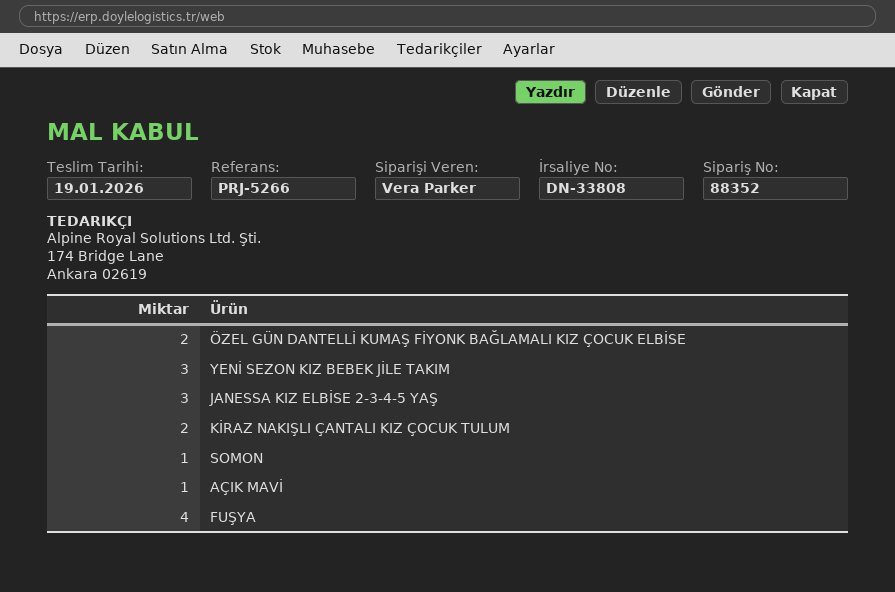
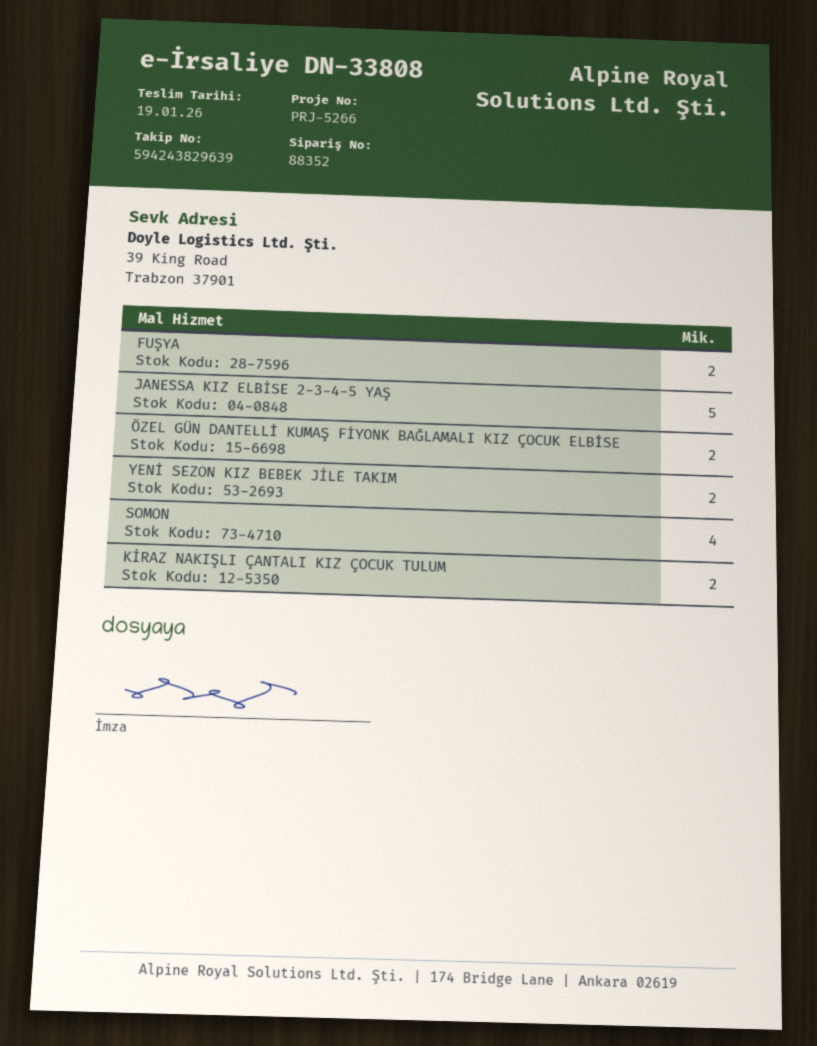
YENİ SEZON KIZ BEBEK JİLE TAKIM: 3 -> 2
JANESSA KIZ ELBİSE 2-3-4-5 YAŞ: 3 -> 5
SOMON: 1 -> 4
AÇIK MAVİ: 1 -> none
FUŞYA: 4 -> 2

